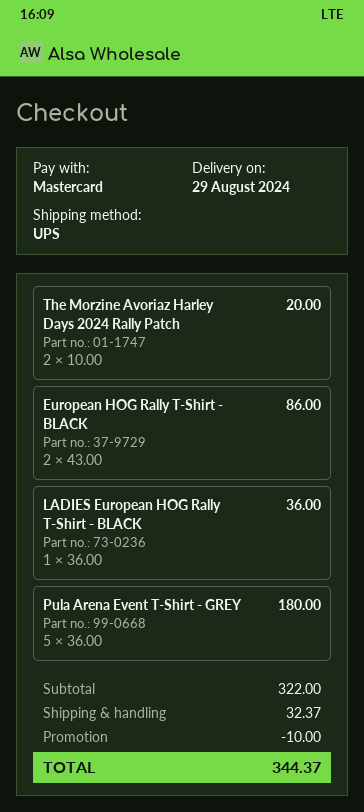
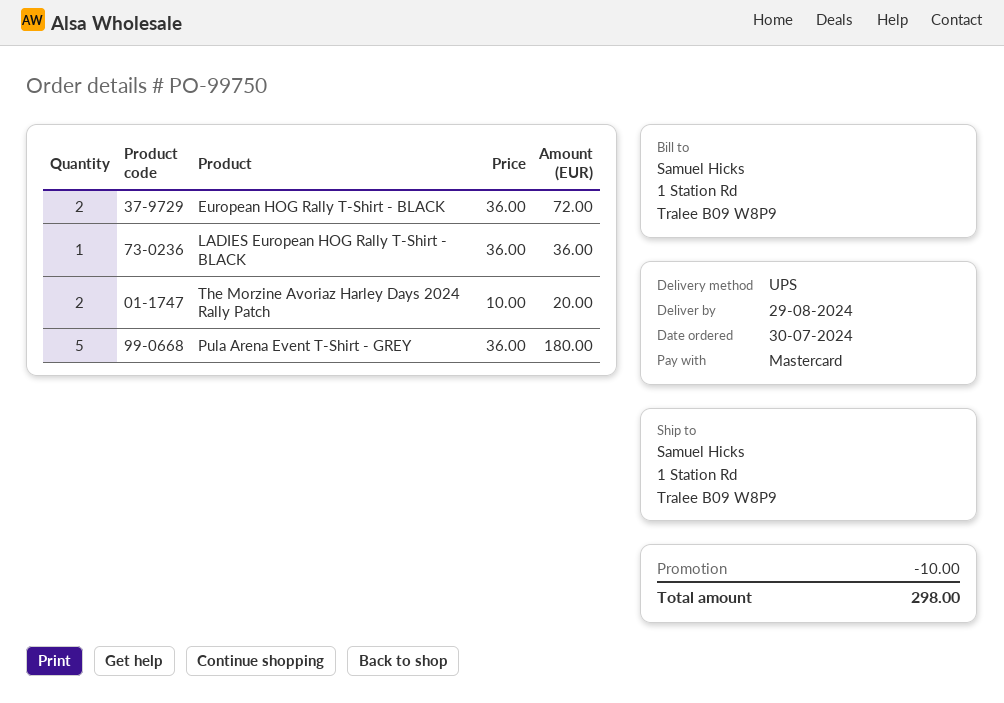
European HOG Rally T-Shirt - BLACK: 2 x 43.00 = 86.00 -> 2 x 36.00 = 72.00
shipping: 32.37 -> none
total: 344.37 -> 298.00

